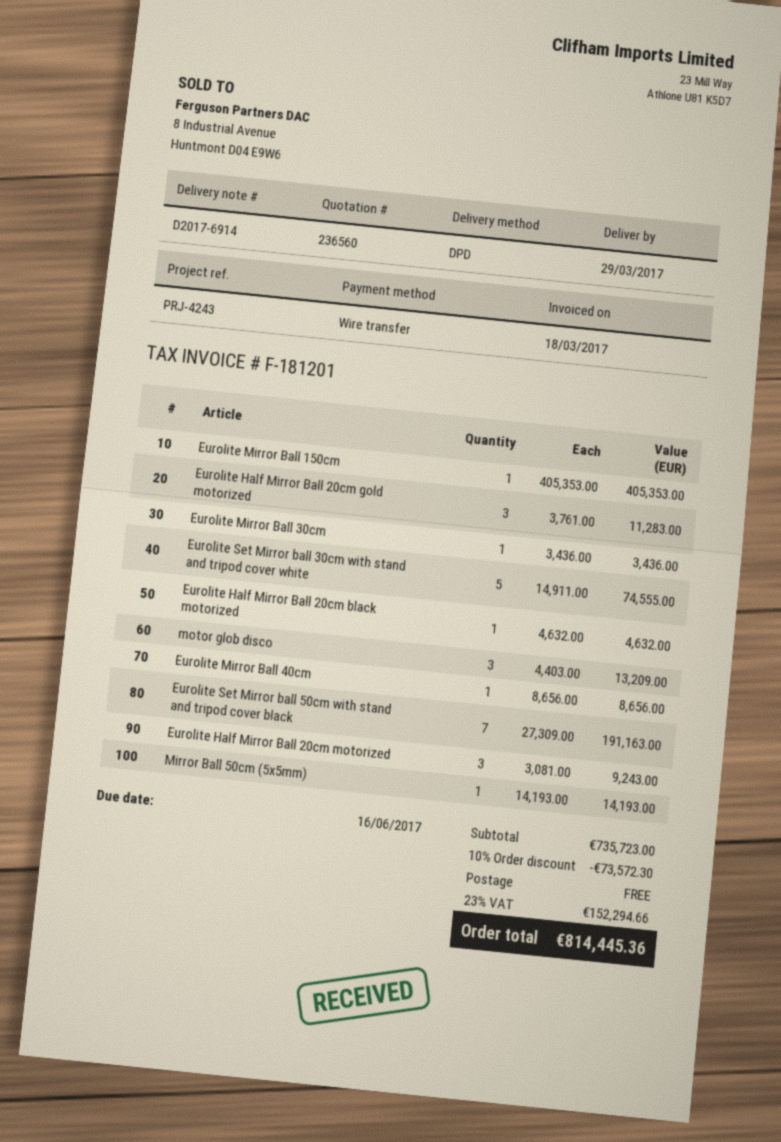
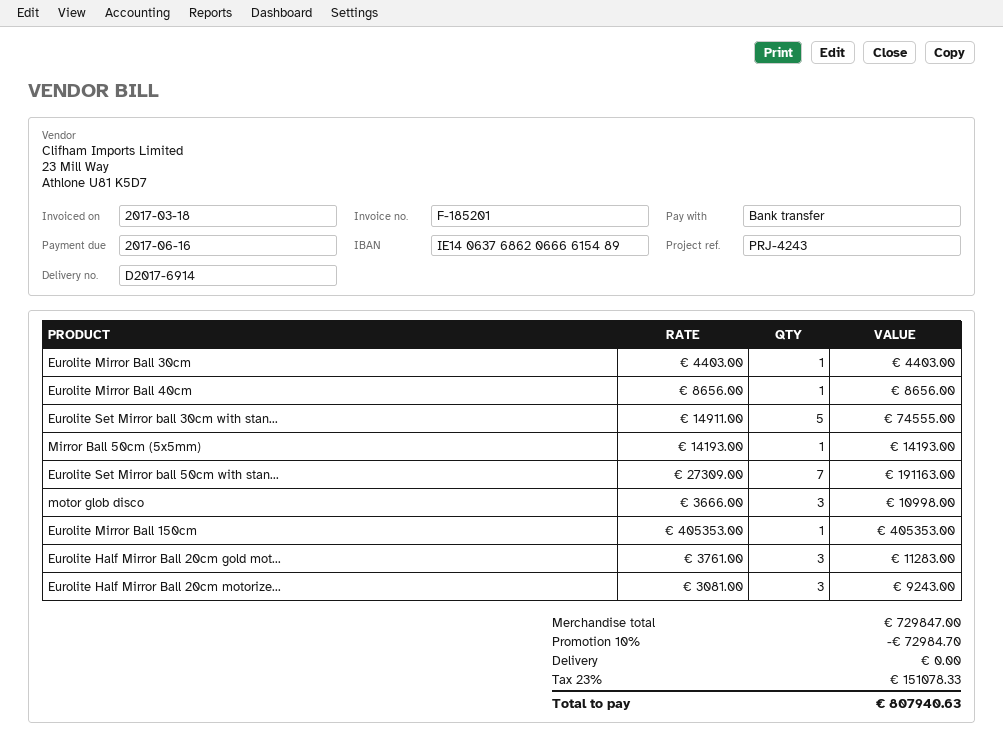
invoice number: F-181201 -> F-185201
Eurolite Mirror Ball 30cm: 1 x 3436.00 = 3436.00 -> 1 x 4403.00 = 4403.00
Eurolite Half Mirror Ball 20cm black motorized: 1 x 4632.00 = 4632.00 -> none
motor glob disco: 3 x 4403.00 = 13209.00 -> 3 x 3666.00 = 10998.00
subtotal: 735723.00 -> 729847.00
discount: 10% = 73572.30 -> 10% = 72984.70
tax: 23% = 152294.66 -> 23% = 151078.33
total: 814445.36 -> 807940.63

